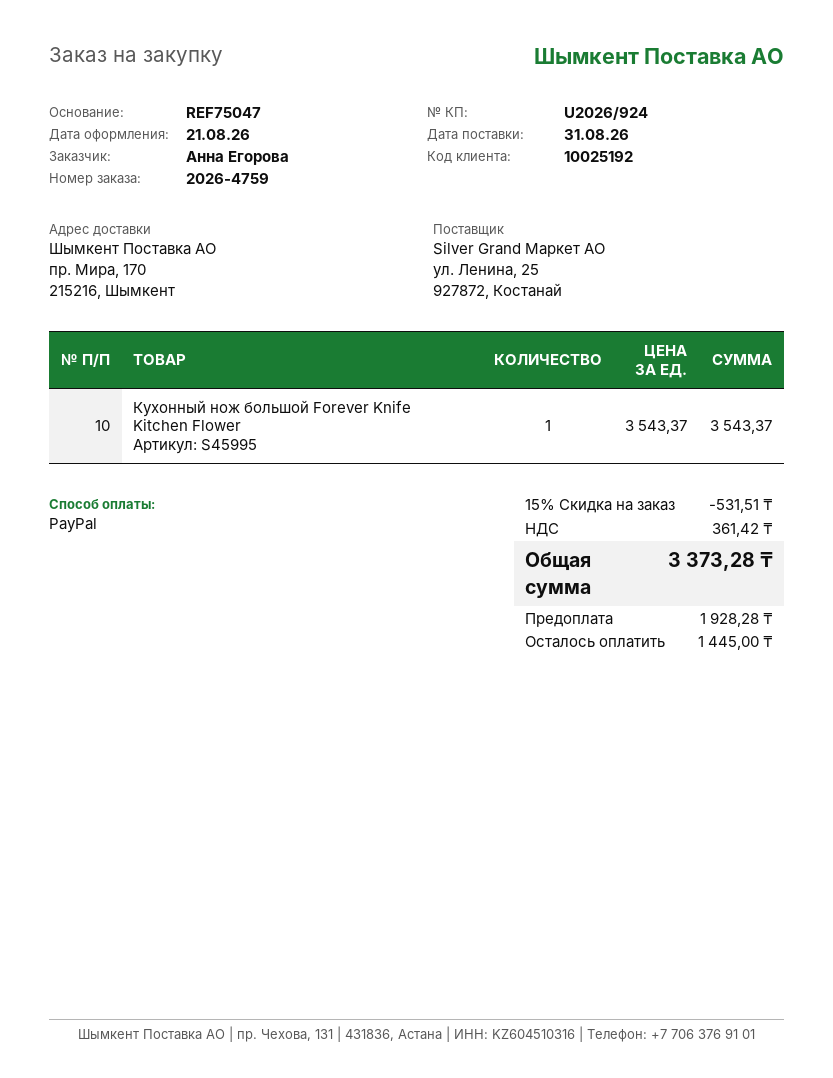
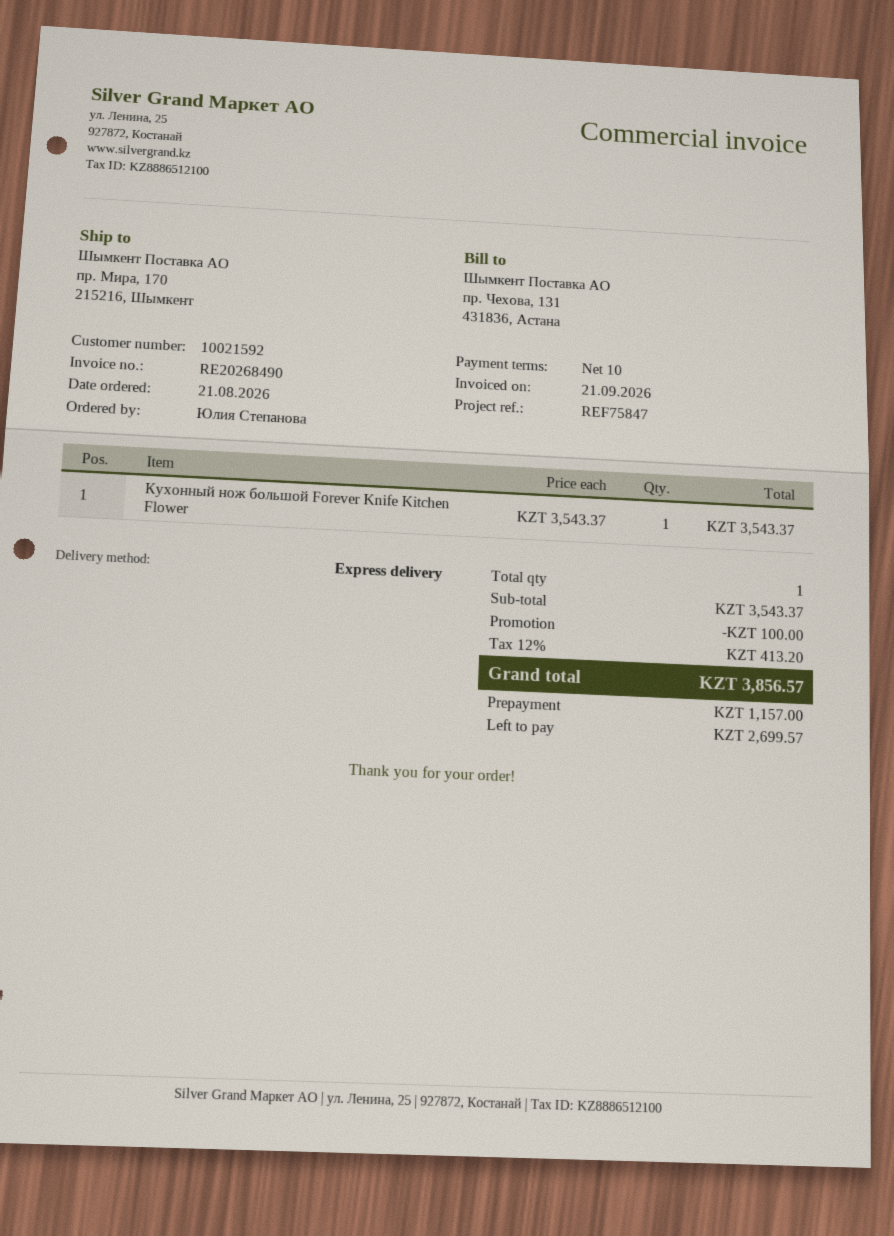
customer number: 10025192 -> 10021592
reference: REF75047 -> REF75847
ordered by: Анна Егорова -> Юлия Степанова
discount: 531.51 -> 100.00
tax: 361.42 -> 413.20
total: 3373.28 -> 3856.57
deposit: 1928.28 -> 1157.00
balance: 1445.00 -> 2699.57

